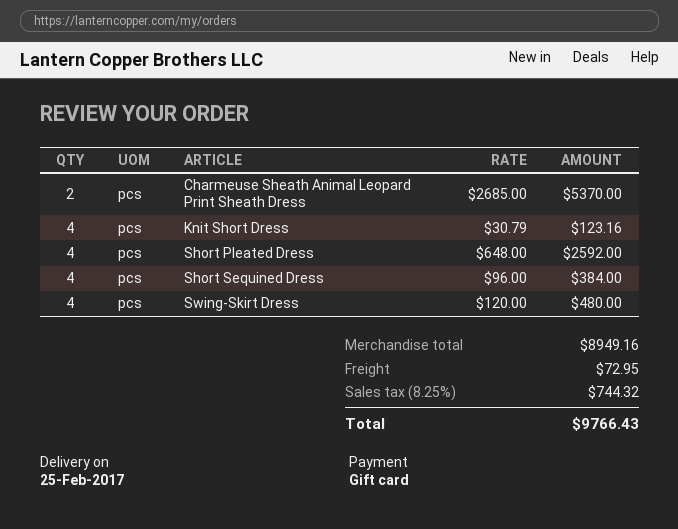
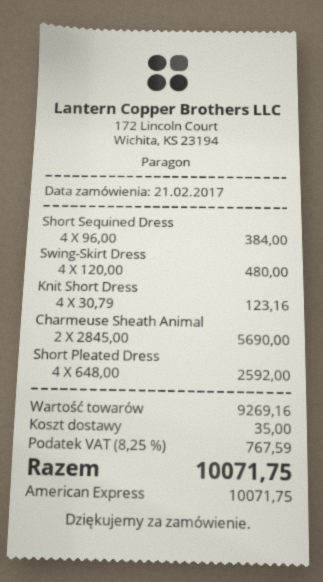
payment method: gift card -> American Express
Charmeuse Sheath Animal Leopard Print Sheath Dress: 2 x 2685.00 = 5370.00 -> 2 x 2845.00 = 5690.00
subtotal: 8949.16 -> 9269.16
shipping: 72.95 -> 35.00
tax: 8.25% = 744.32 -> 8.25% = 767.59
total: 9766.43 -> 10071.75

